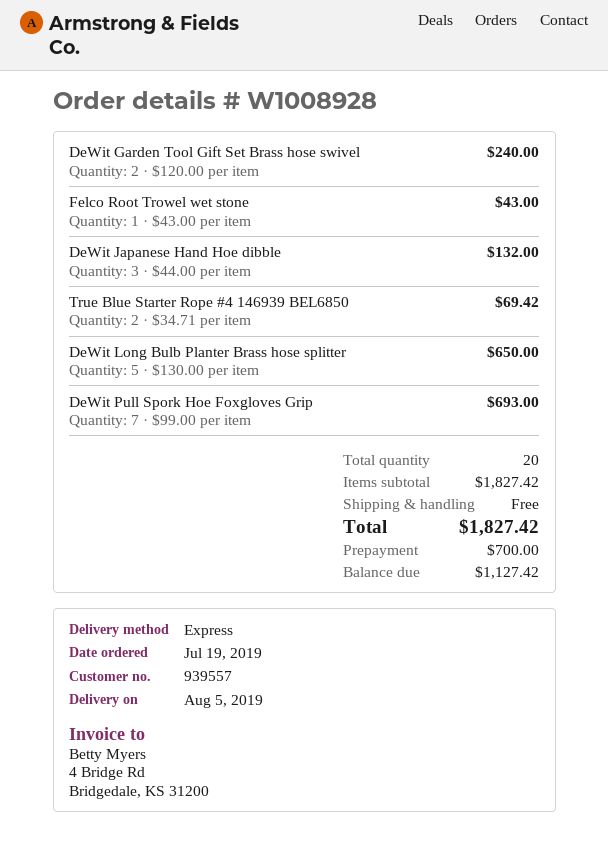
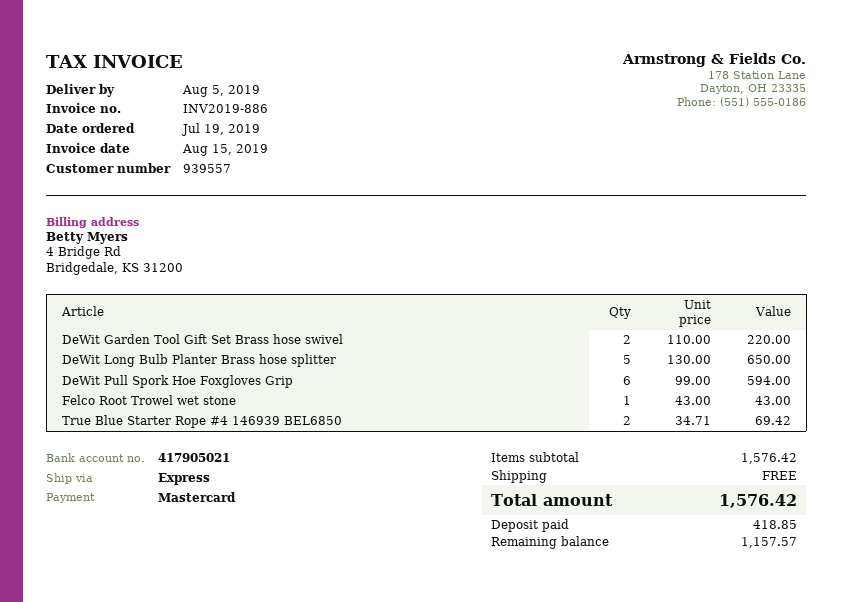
DeWit Garden Tool Gift Set Brass hose swivel: 2 x 120.00 = 240.00 -> 2 x 110.00 = 220.00
DeWit Japanese Hand Hoe dibble: 3 x 44.00 = 132.00 -> none
DeWit Pull Spork Hoe Foxgloves Grip: 7 x 99.00 = 693.00 -> 6 x 99.00 = 594.00
subtotal: 1827.42 -> 1576.42
total: 1827.42 -> 1576.42
deposit: 700.00 -> 418.85
balance: 1127.42 -> 1157.57

